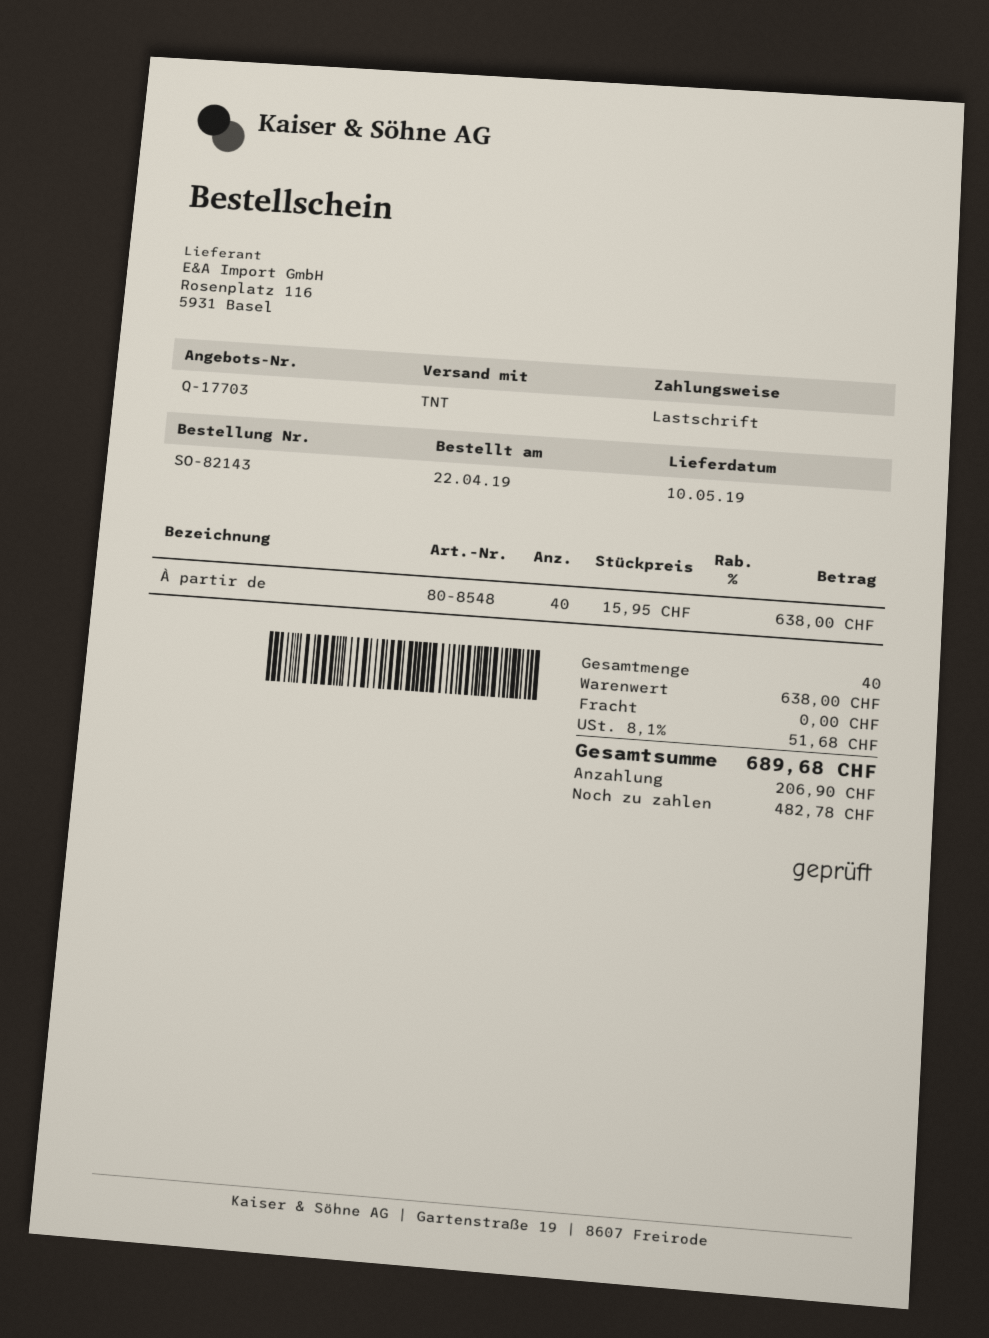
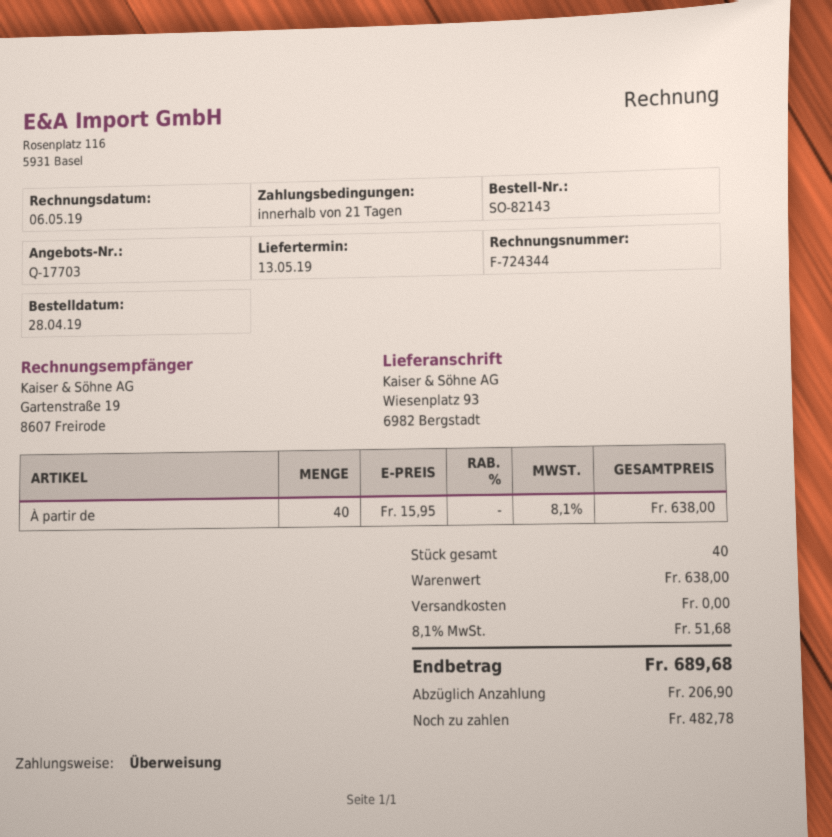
order date: 2019-04-22 -> 2019-04-28
delivery date: 2019-05-10 -> 2019-05-13
payment method: direct debit -> bank transfer

